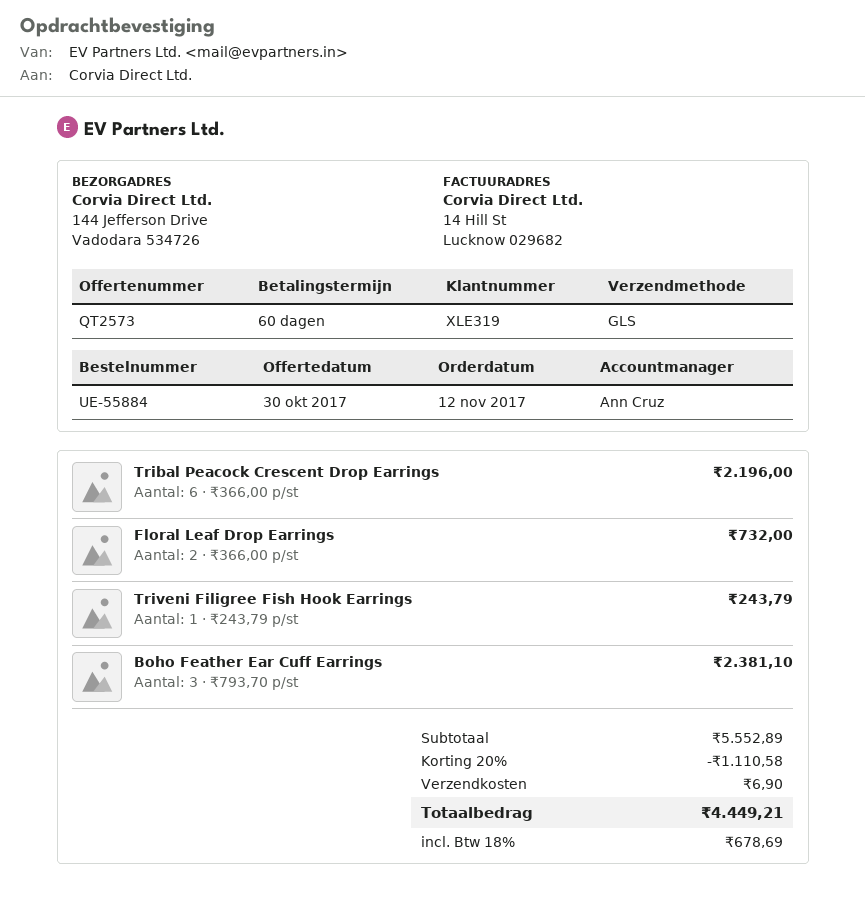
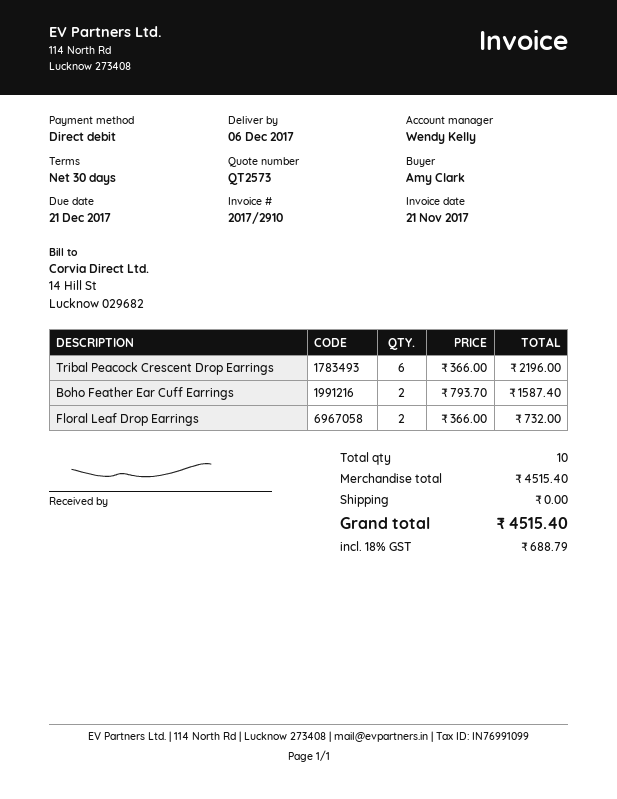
payment terms: 60 days -> 30 days
sales rep: Ann Cruz -> Wendy Kelly
Triveni Filigree Fish Hook Earrings: 1 x 243.79 = 243.79 -> none
Boho Feather Ear Cuff Earrings: 3 x 793.70 = 2381.10 -> 2 x 793.70 = 1587.40
subtotal: 5552.89 -> 4515.40
discount: 20% = 1110.58 -> none
shipping: 6.90 -> 0.00
tax: 18% = 678.69 -> 18% = 688.79
total: 4449.21 -> 4515.40

